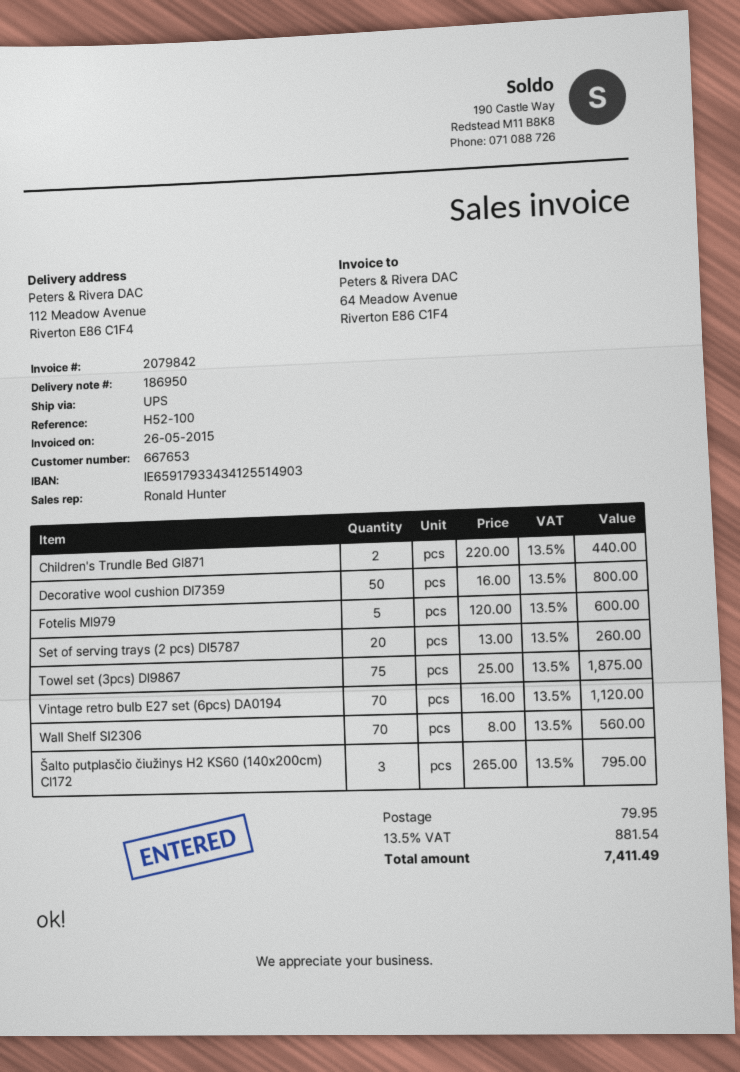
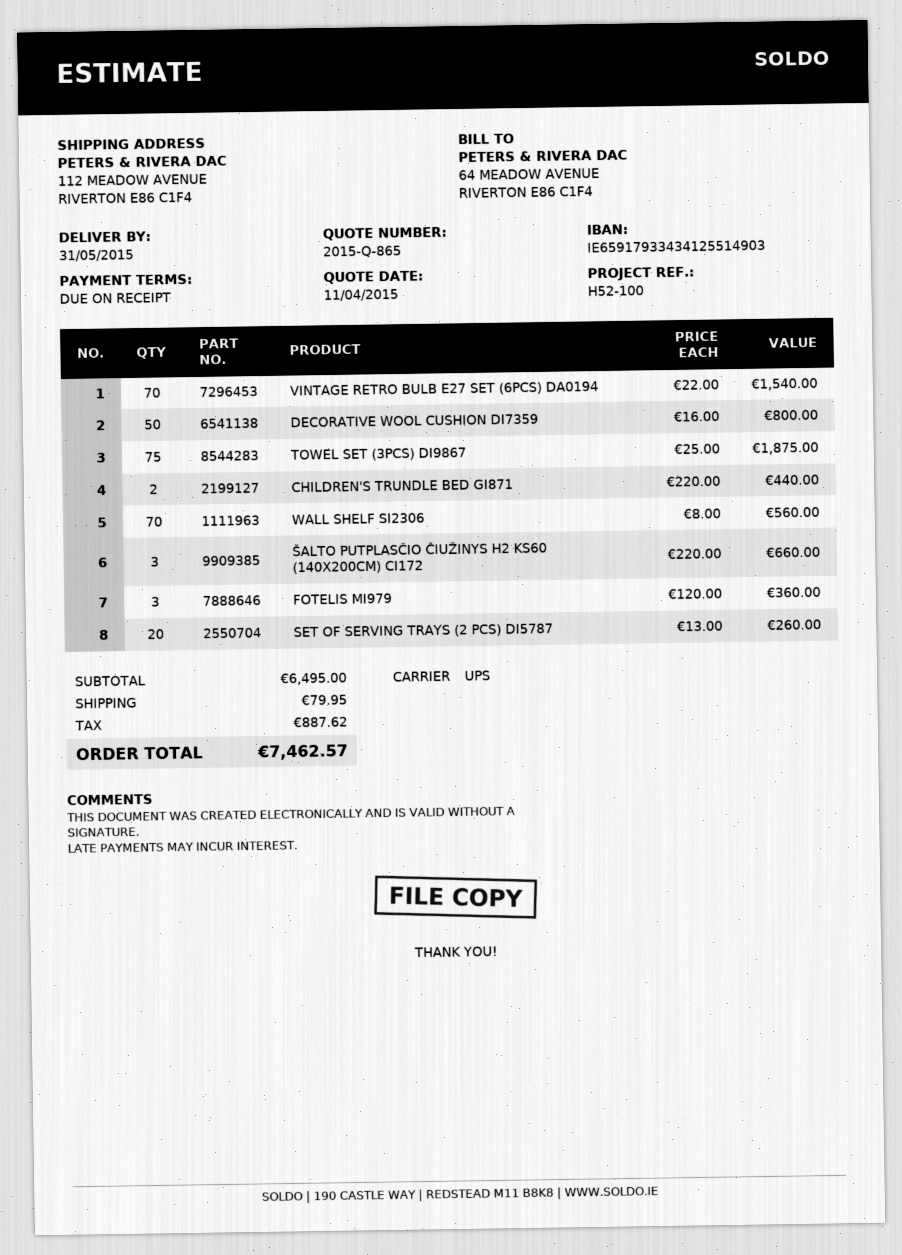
Fotelis MI979: 5 x 120.00 = 600.00 -> 3 x 120.00 = 360.00
Vintage retro bulb E27 set (6pcs) DA0194: 70 x 16.00 = 1120.00 -> 70 x 22.00 = 1540.00
Šalto putplasčio čiužinys H2 KS60 (140x200cm) CI172: 3 x 265.00 = 795.00 -> 3 x 220.00 = 660.00
tax: 881.54 -> 887.62
total: 7411.49 -> 7462.57

